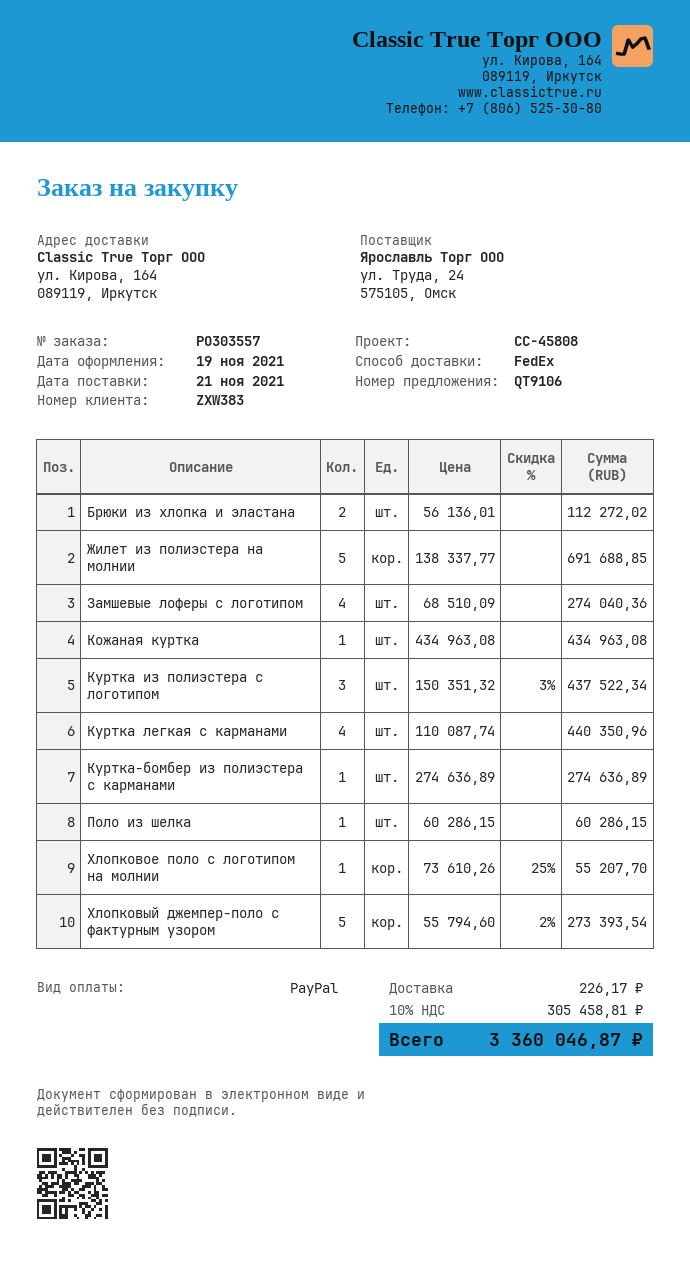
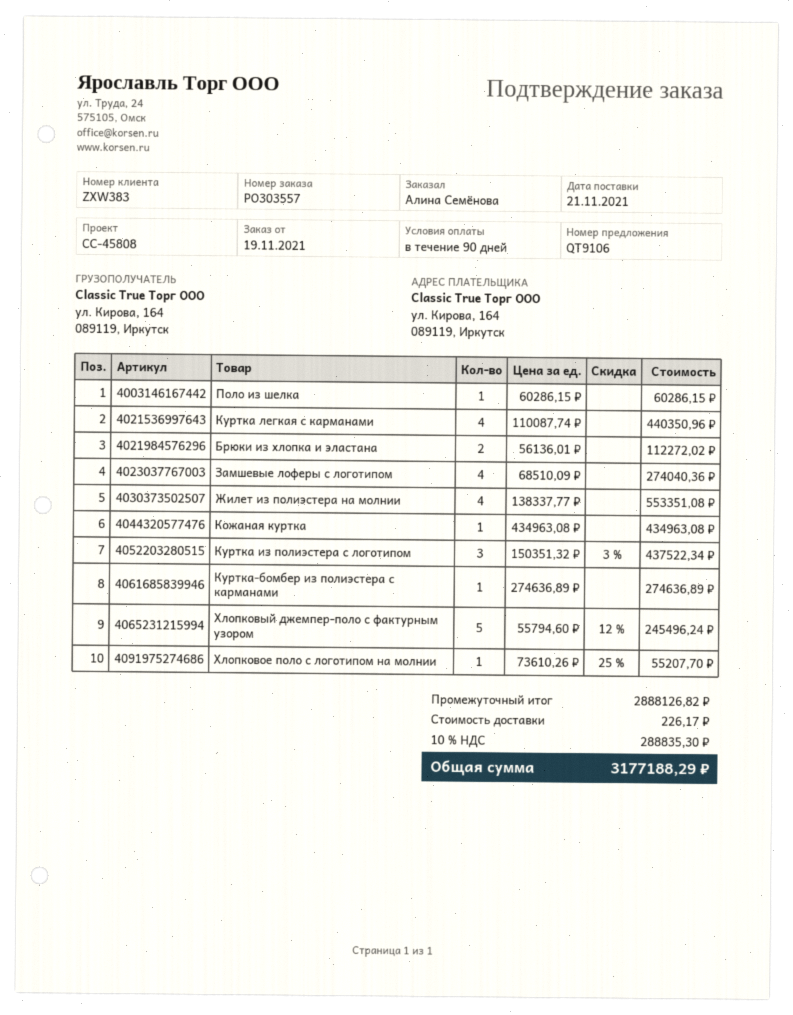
Жилет из полиэстера на молнии: 5 x 138337.77 = 691688.85 -> 4 x 138337.77 = 553351.08
Хлопковый джемпер-поло с фактурным узором: 5 x 55794.60 - 2% = 273393.54 -> 5 x 55794.60 - 12% = 245496.24
tax: 10% = 305458.81 -> 10% = 288835.30
total: 3360046.87 -> 3177188.29

